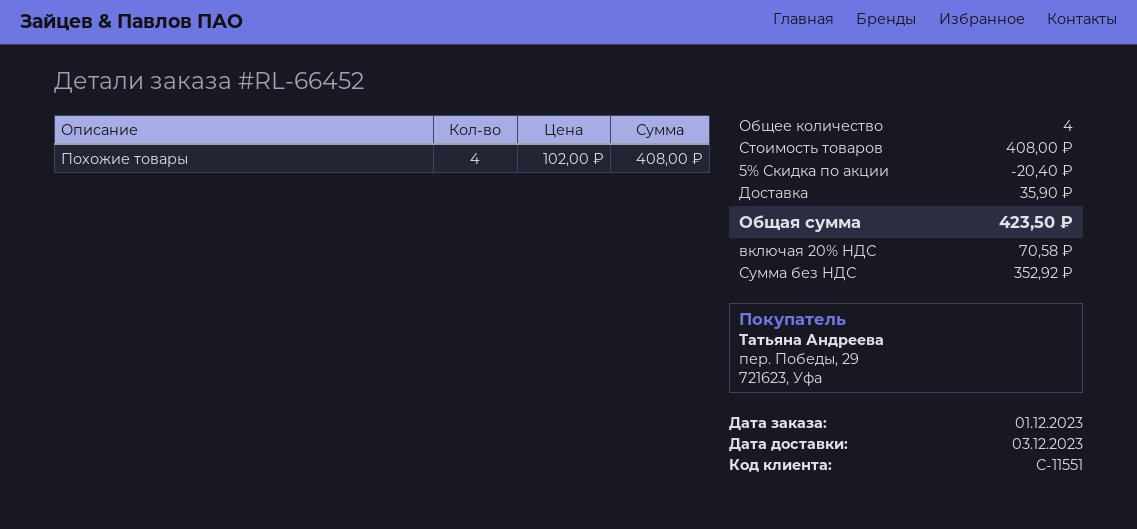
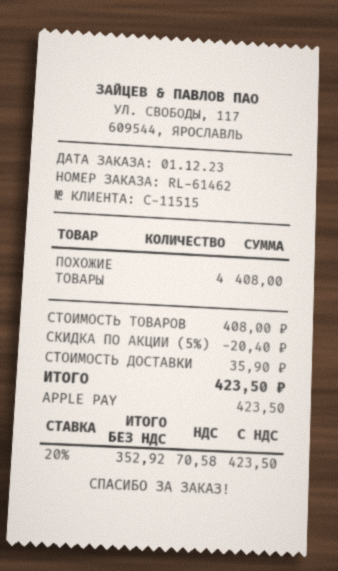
order number: RL-66452 -> RL-61462
customer number: C-11551 -> C-11515

